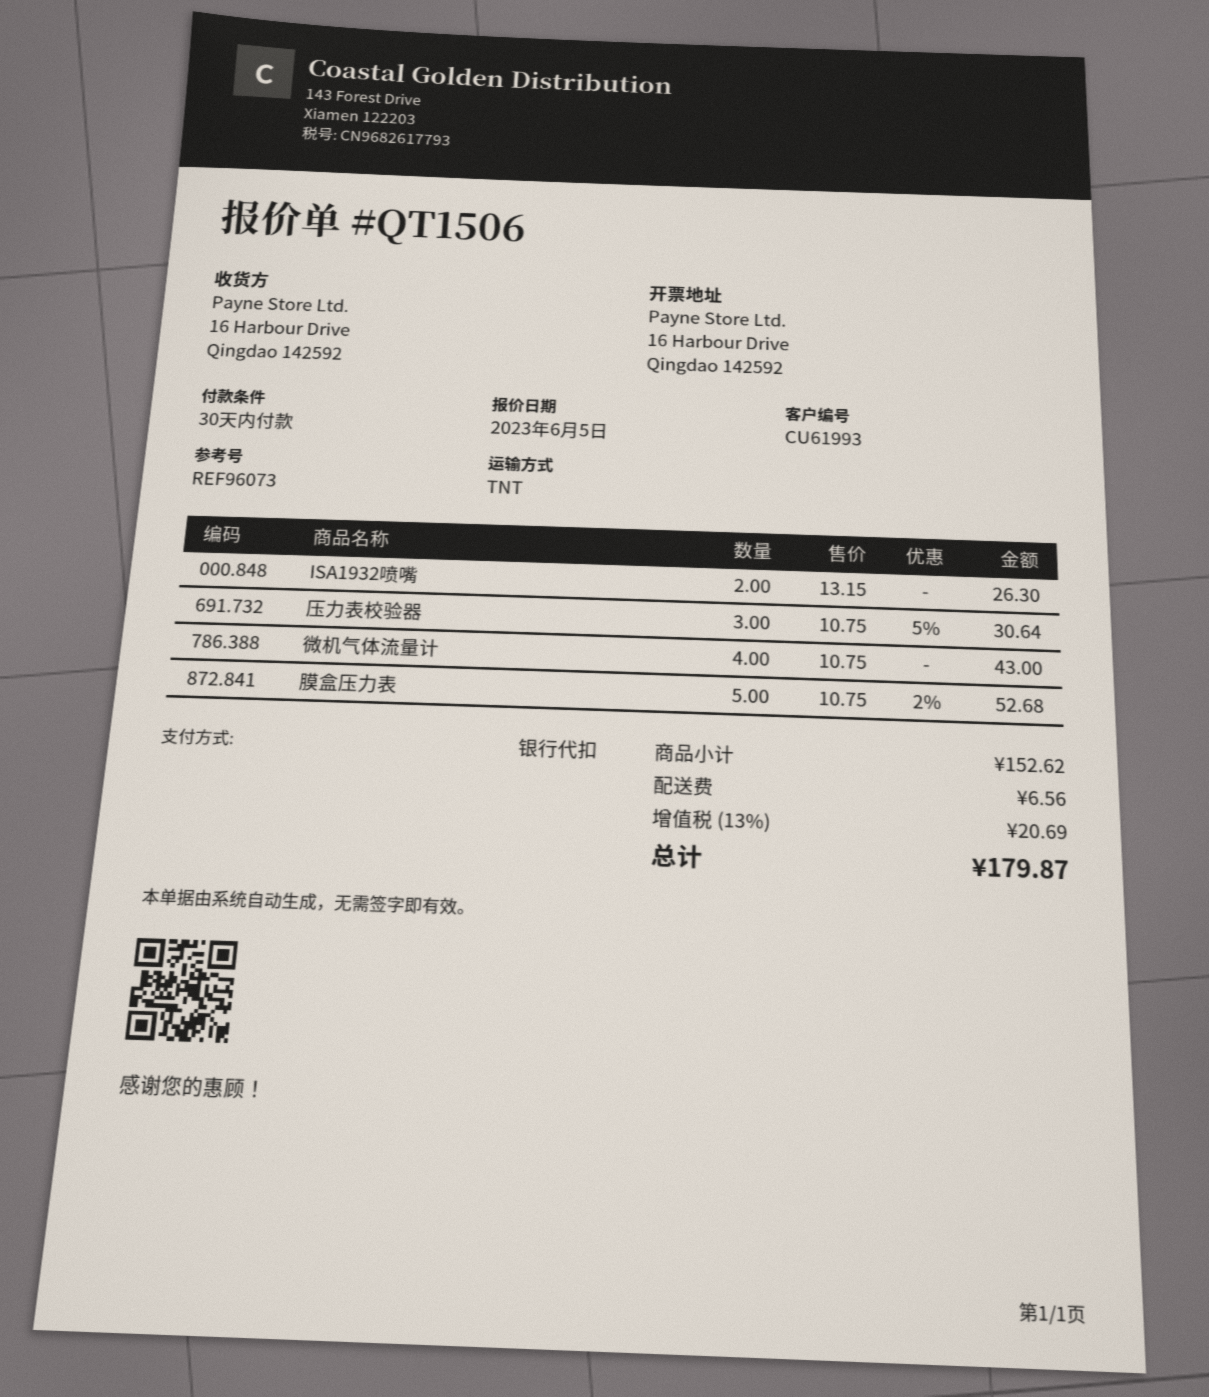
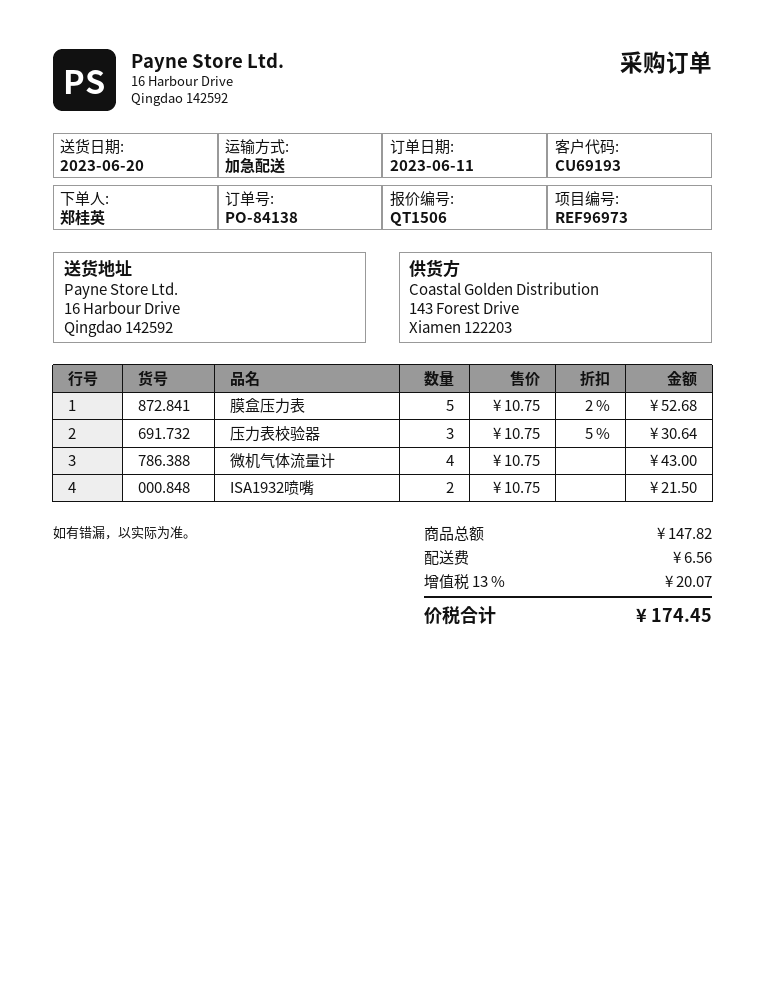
customer number: CU61993 -> CU69193
reference: REF96073 -> REF96973
shipping method: TNT -> express
ISA1932喷嘴: 2 x 13.15 = 26.30 -> 2 x 10.75 = 21.50
subtotal: 152.62 -> 147.82
tax: 13% = 20.69 -> 13% = 20.07
total: 179.87 -> 174.45

